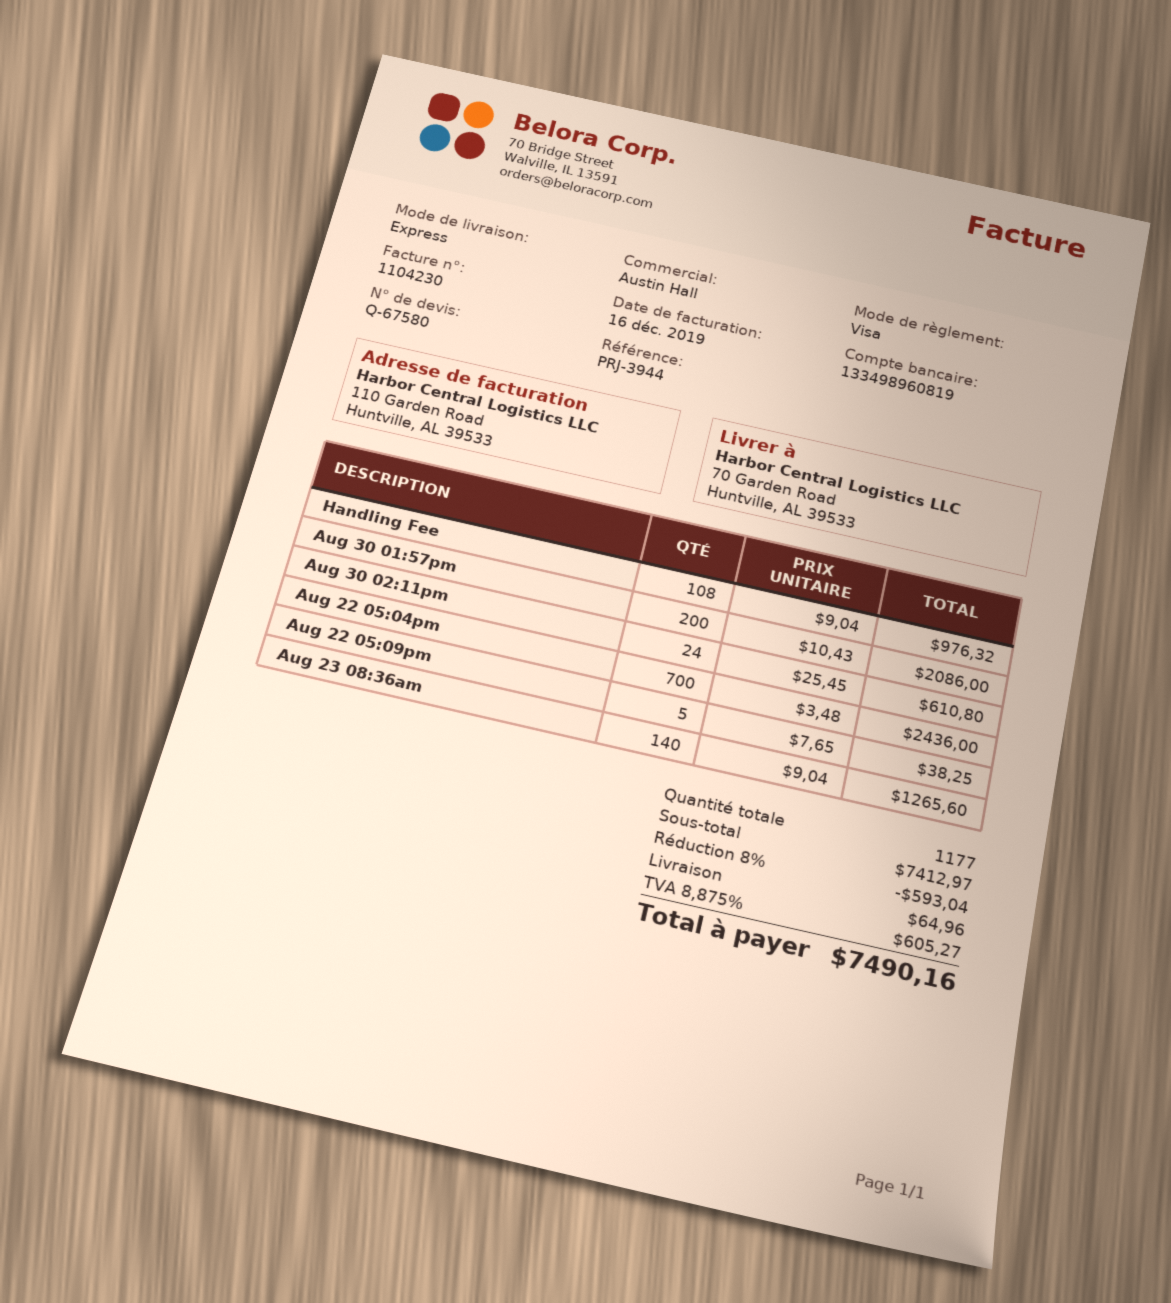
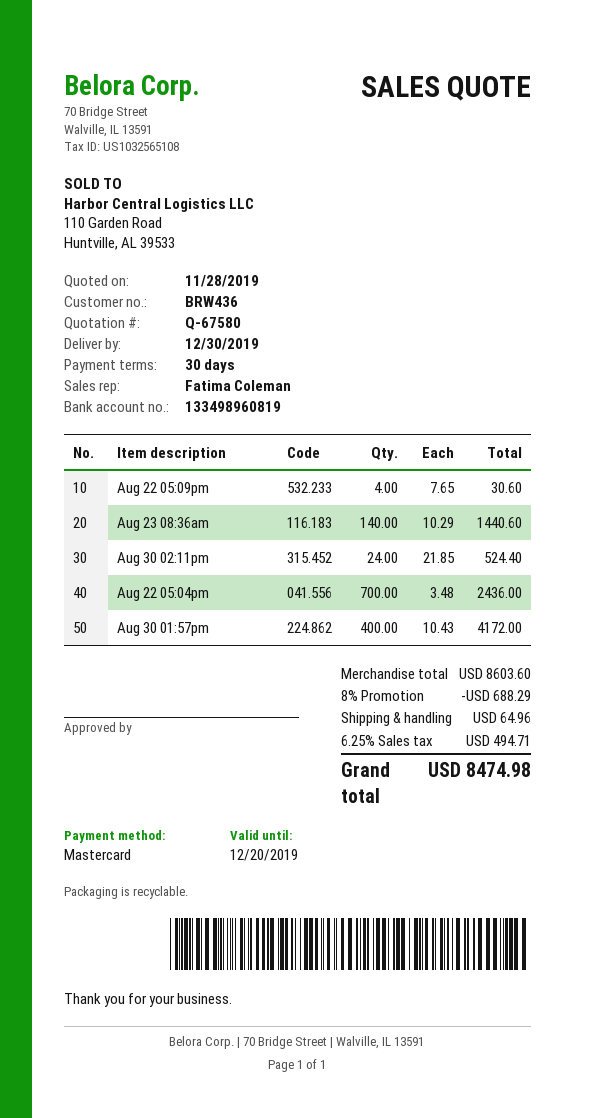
sales rep: Austin Hall -> Fatima Coleman
payment method: Visa -> Mastercard
Handling Fee: 108 x 9.04 = 976.32 -> none
Aug 30 01:57pm: 200 x 10.43 = 2086.00 -> 400 x 10.43 = 4172.00
Aug 30 02:11pm: 24 x 25.45 = 610.80 -> 24 x 21.85 = 524.40
Aug 22 05:09pm: 5 x 7.65 = 38.25 -> 4 x 7.65 = 30.60
Aug 23 08:36am: 140 x 9.04 = 1265.60 -> 140 x 10.29 = 1440.60
subtotal: 7412.97 -> 8603.60
discount: 8% = 593.04 -> 8% = 688.29
tax: 8.875% = 605.27 -> 6.25% = 494.71
total: 7490.16 -> 8474.98

